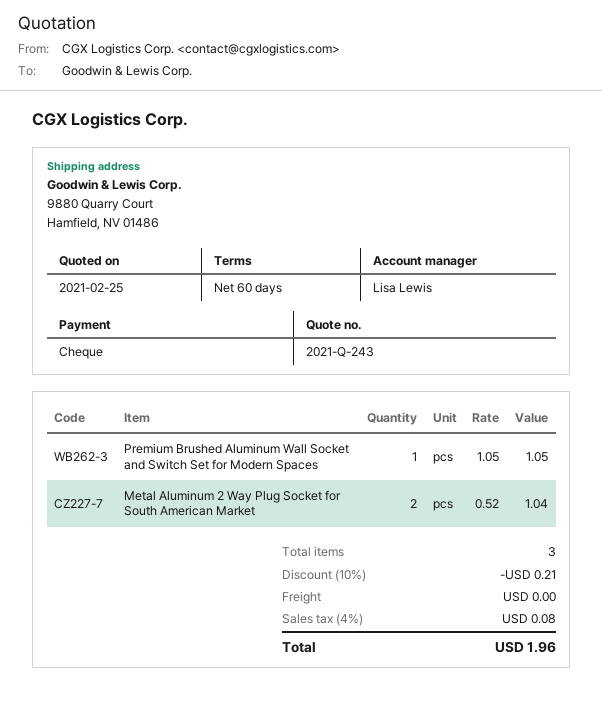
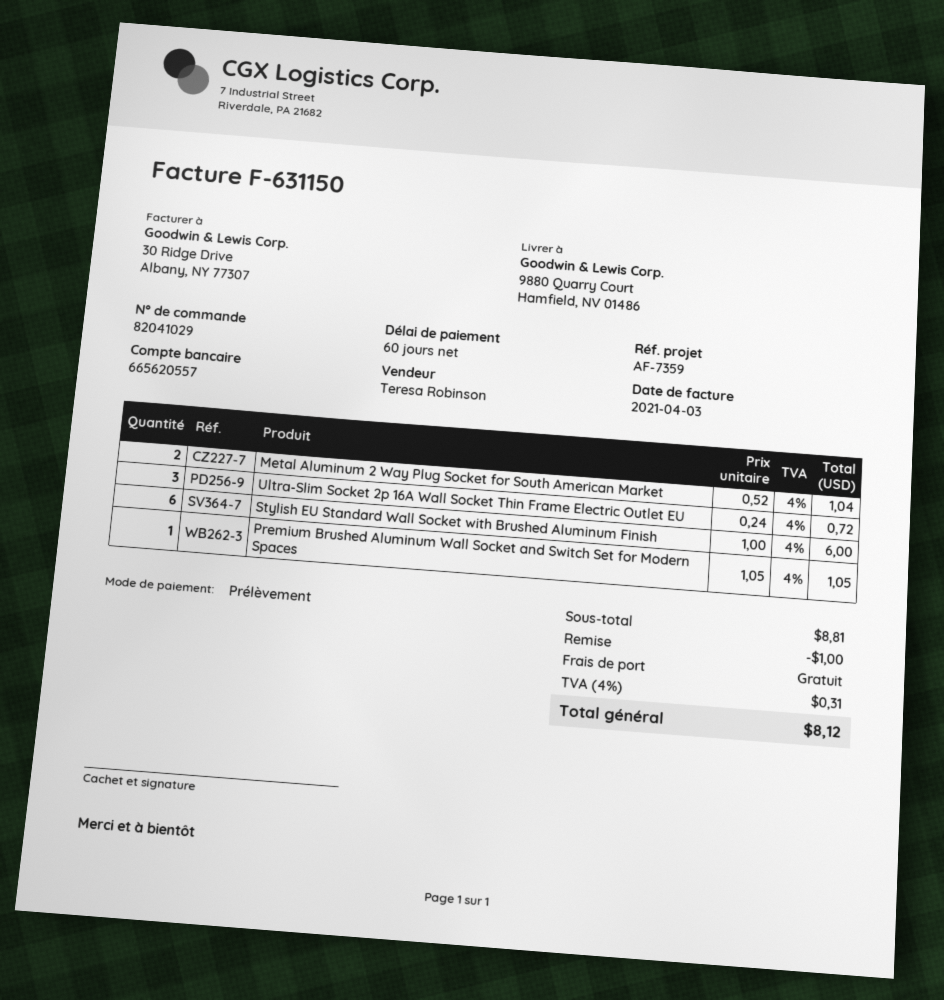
sales rep: Lisa Lewis -> Teresa Robinson
payment method: cheque -> direct debit
Ultra-Slim Socket 2p 16A Wall Socket Thin Frame Electric Outlet EU: none -> 3 x 0.24 = 0.72
Stylish EU Standard Wall Socket with Brushed Aluminum Finish: none -> 6 x 1.00 = 6.00
discount: 0.21 -> 1.00
tax: 4% = 0.08 -> 4% = 0.31
total: 1.96 -> 8.12

